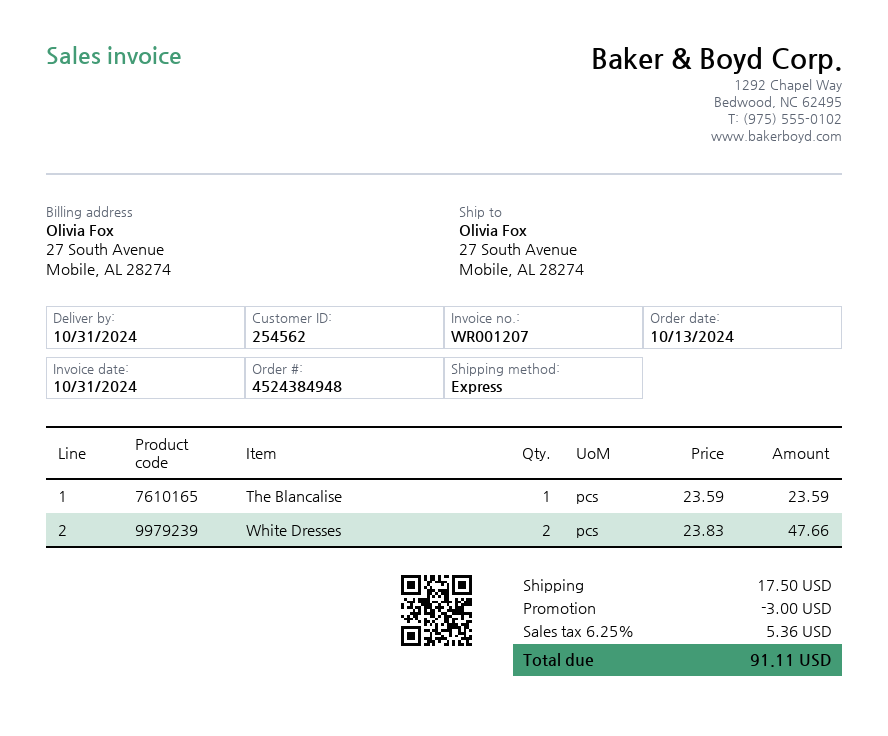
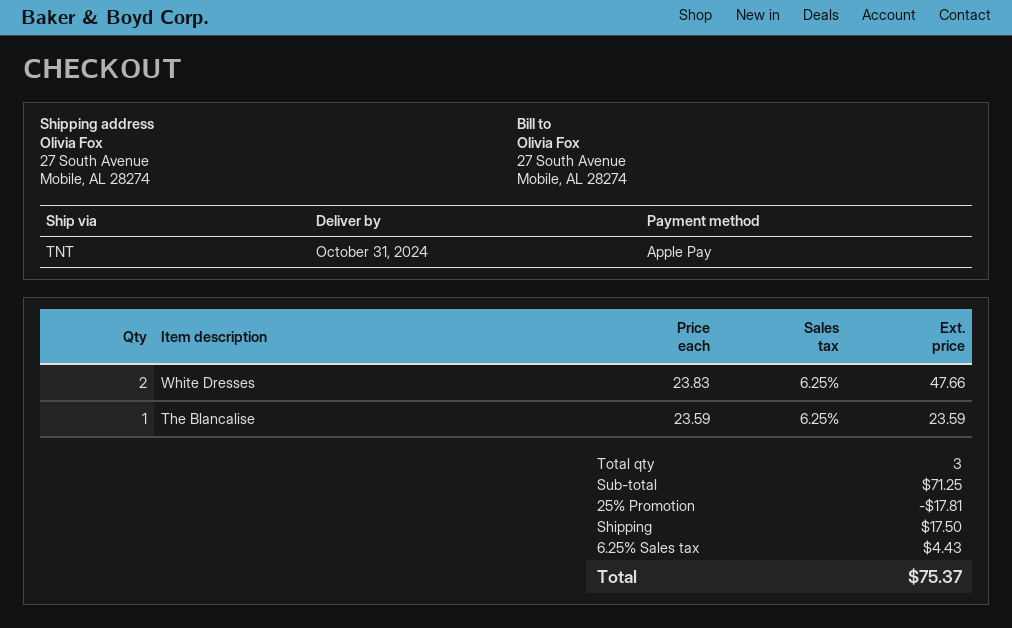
shipping method: express -> TNT
discount: 3.00 -> 17.81
tax: 6.25% = 5.36 -> 6.25% = 4.43
total: 91.11 -> 75.37

